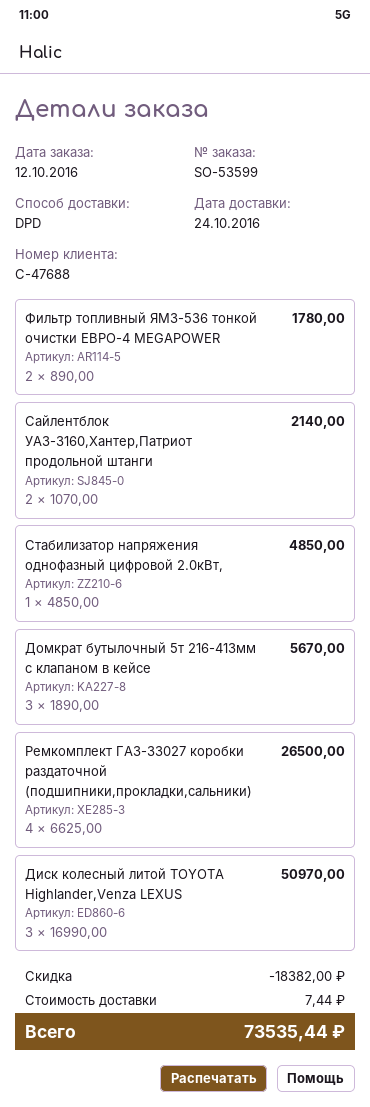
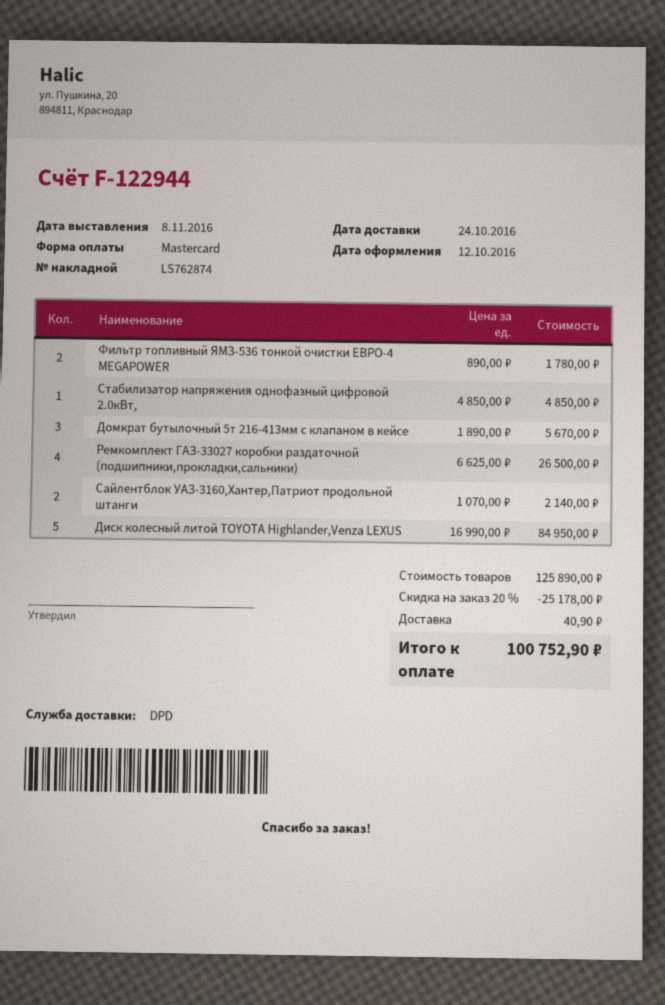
Диск колесный литой TOYOTA Highlander,Venza LEXUS: 3 x 16990.00 = 50970.00 -> 5 x 16990.00 = 84950.00
discount: 18382.00 -> 25178.00
shipping: 7.44 -> 40.90
total: 73535.44 -> 100752.90

